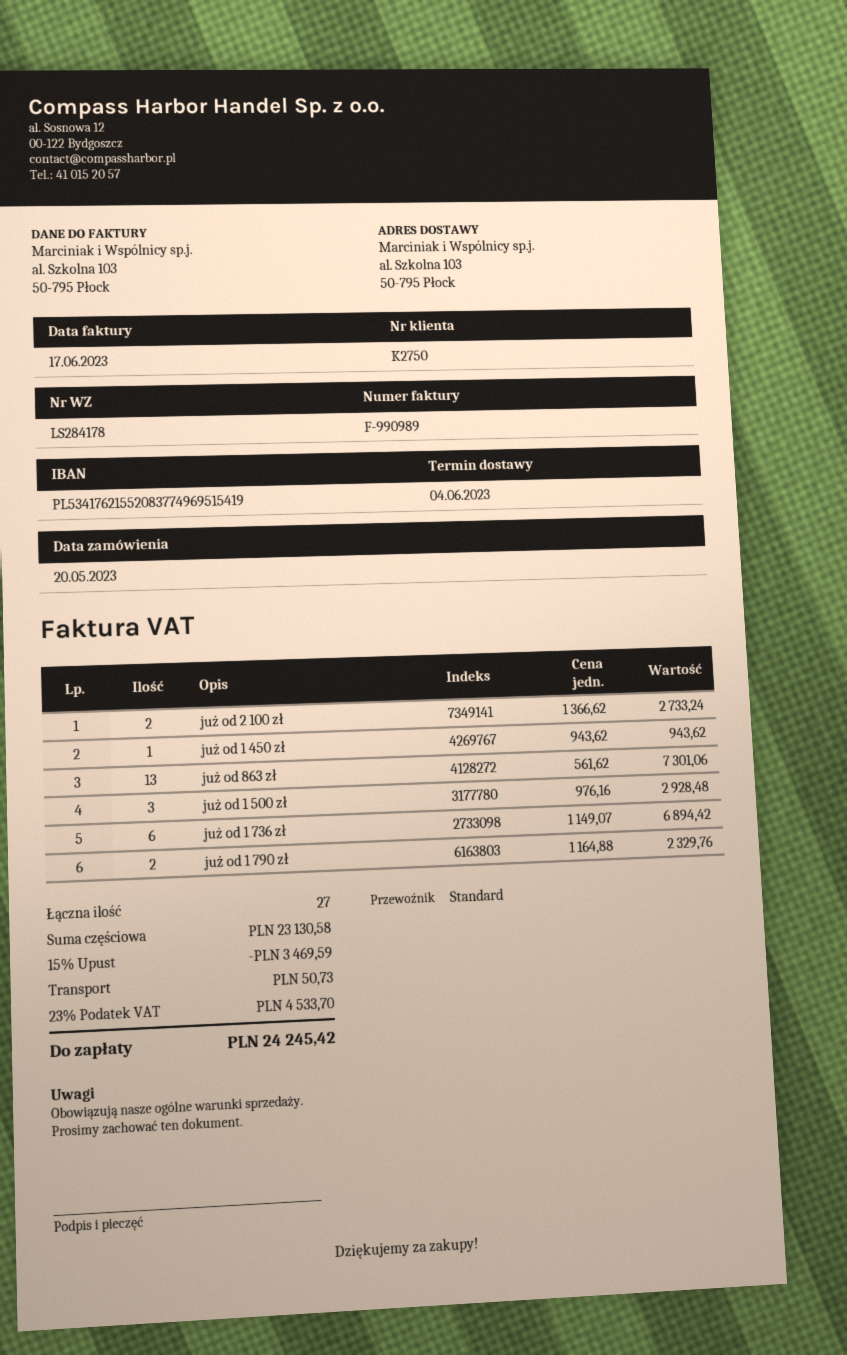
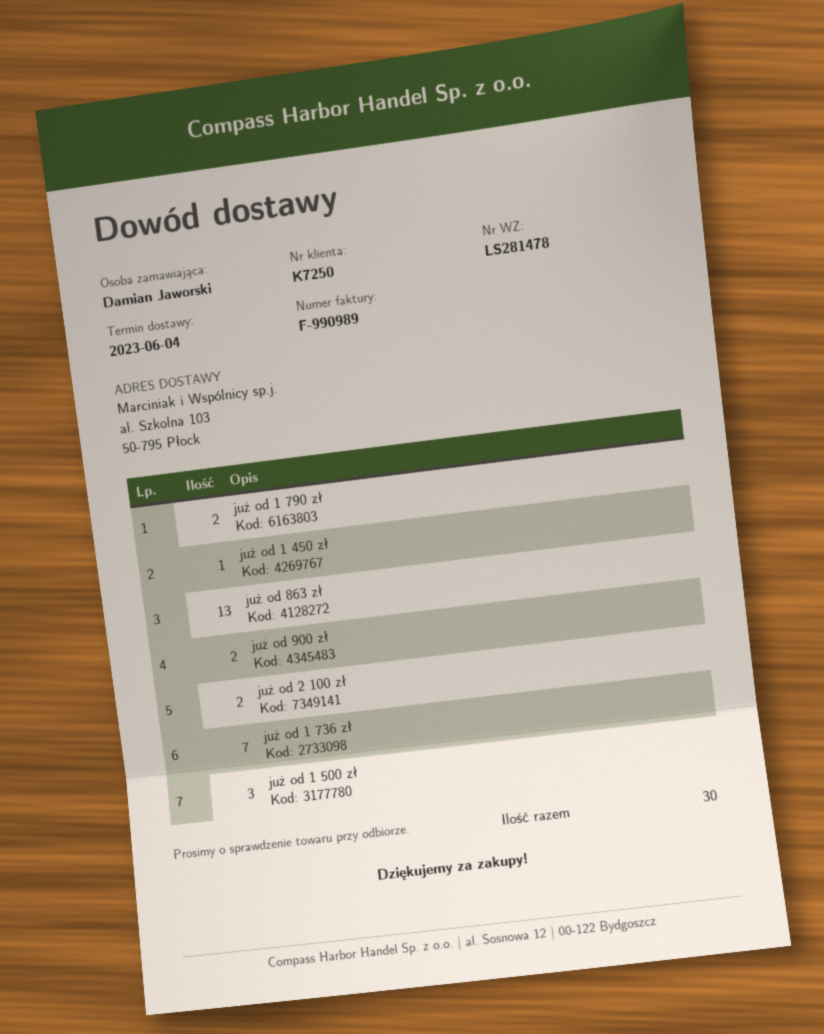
delivery note number: LS284178 -> LS281478
customer number: K2750 -> K7250
już od 1 736 zł: 6 -> 7
już od 900 zł: none -> 2
total quantity: 27 -> 30

